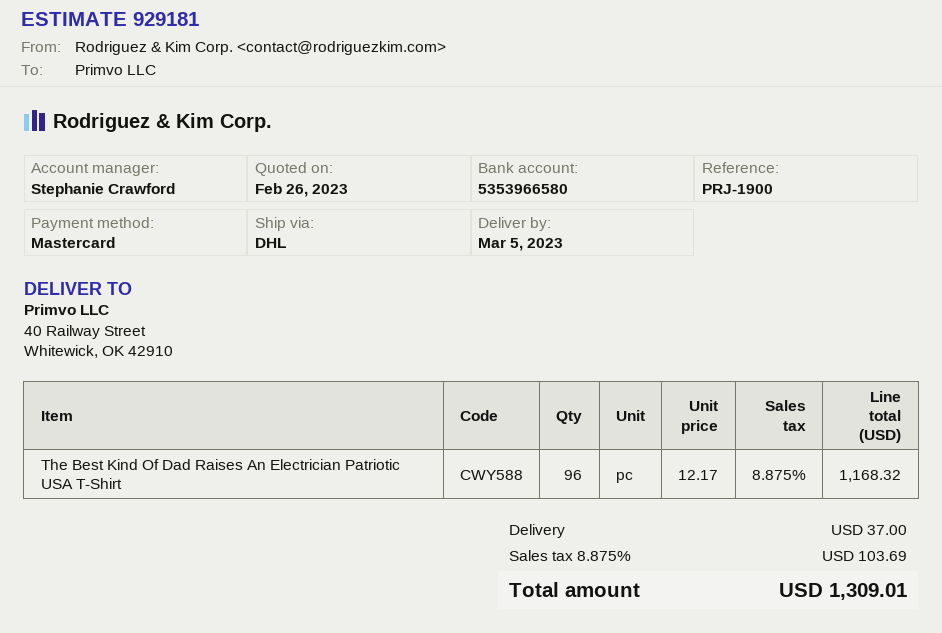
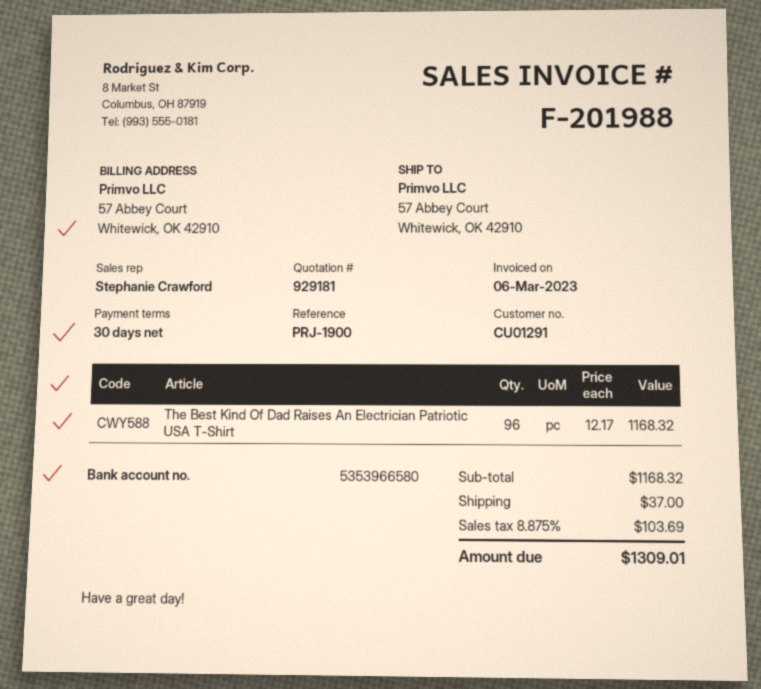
ship to: 40 Railway Street, Whitewick, OK 42910 -> 57 Abbey Court, Whitewick, OK 42910

